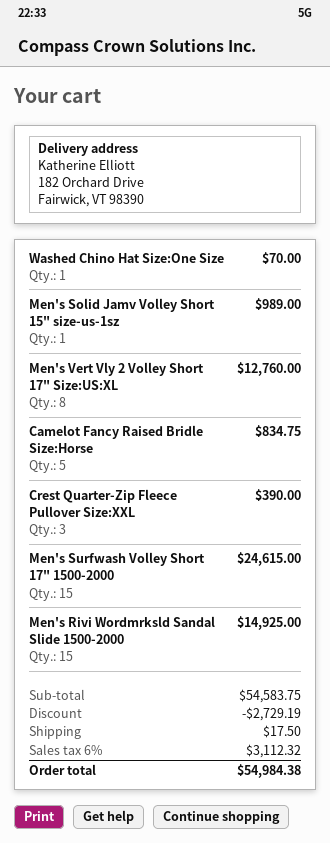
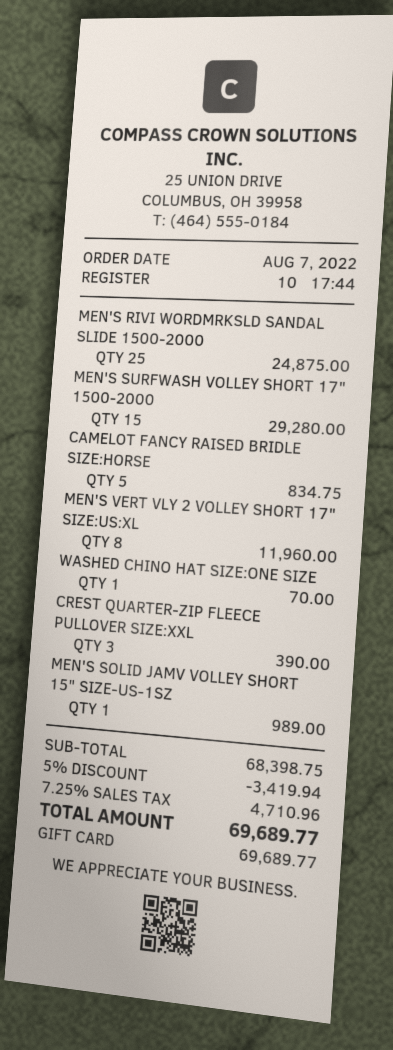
Men's Vert Vly 2 Volley Short 17" Size:US:XL: 8 for 12760.00 -> 8 for 11960.00
Men's Surfwash Volley Short 17" 1500-2000: 15 for 24615.00 -> 15 for 29280.00
Men's Rivi Wordmrksld Sandal Slide 1500-2000: 15 for 14925.00 -> 25 for 24875.00
subtotal: 54583.75 -> 68398.75
discount: 2729.19 -> 3419.94
shipping: 17.50 -> none
tax: 6% = 3112.32 -> 7.25% = 4710.96
total: 54984.38 -> 69689.77

